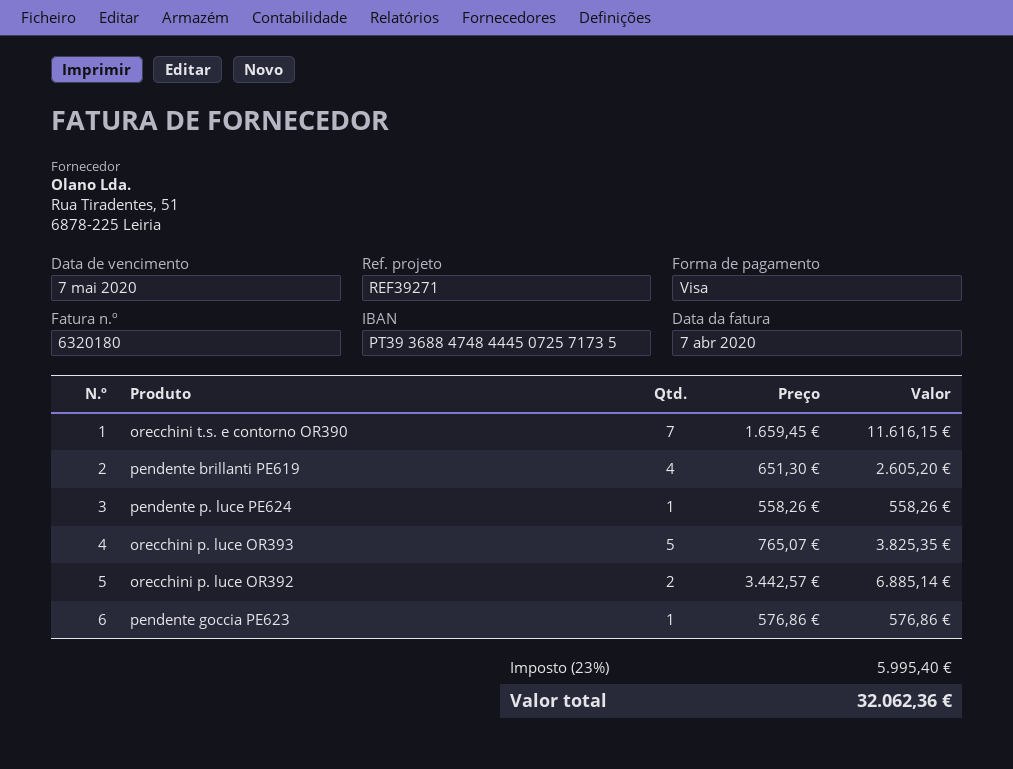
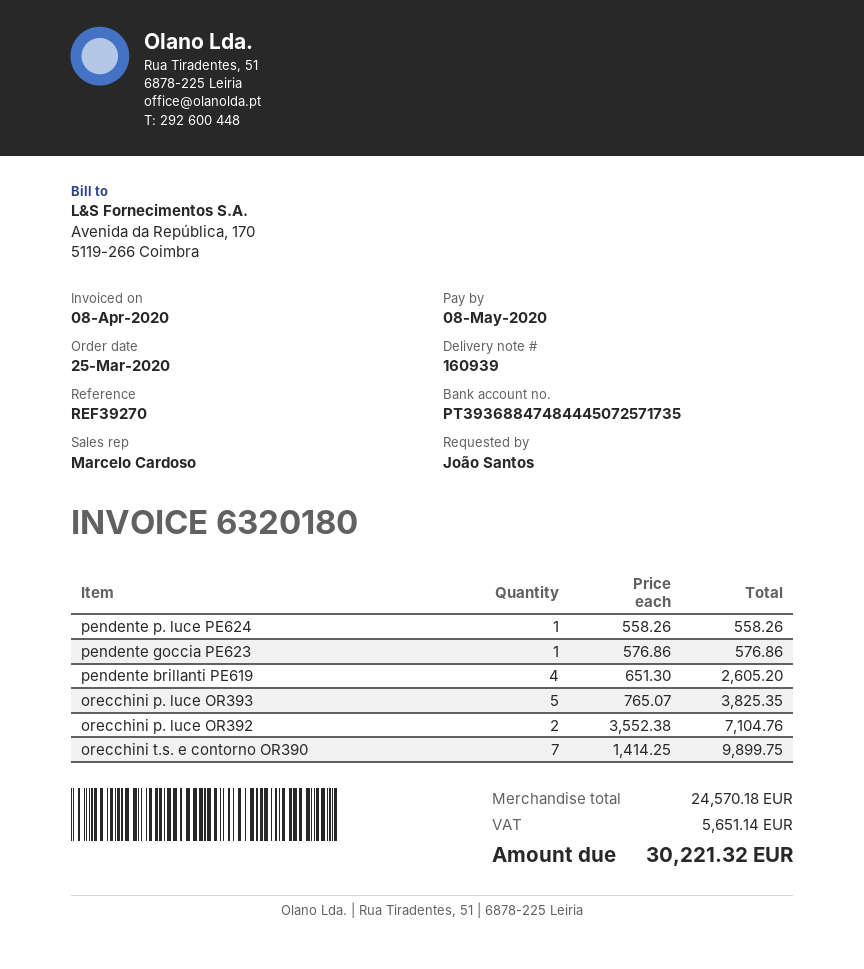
invoice date: 2020-04-07 -> 2020-04-08
due date: 2020-05-07 -> 2020-05-08
reference: REF39271 -> REF39270
orecchini t.s. e contorno OR390: 7 x 1659.45 = 11616.15 -> 7 x 1414.25 = 9899.75
orecchini p. luce OR392: 2 x 3442.57 = 6885.14 -> 2 x 3552.38 = 7104.76
tax: 5995.40 -> 5651.14
total: 32062.36 -> 30221.32

